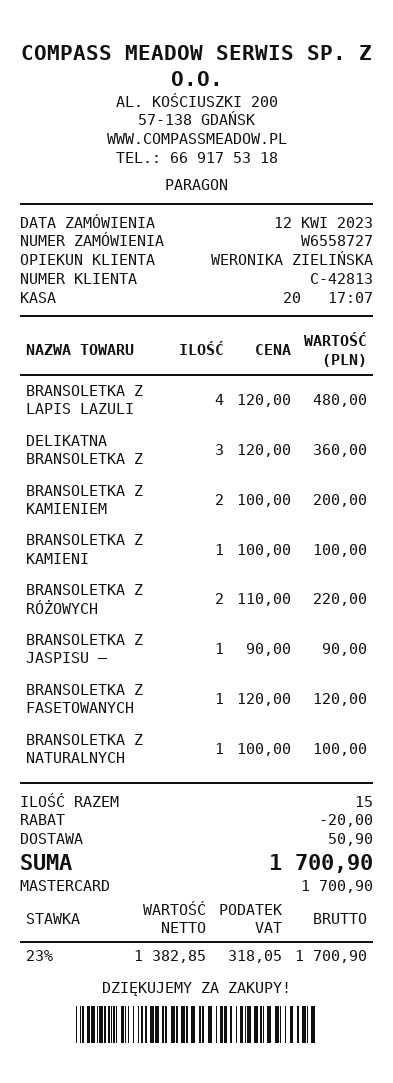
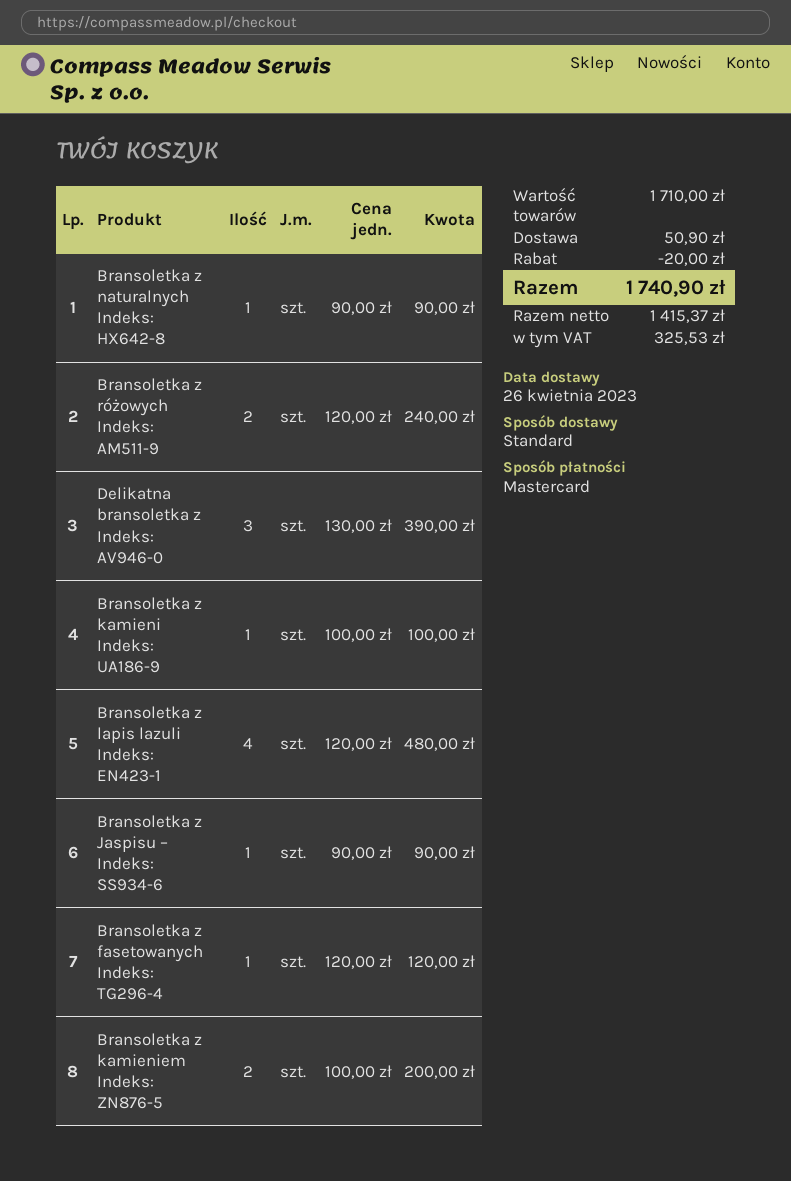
DELIKATNA BRANSOLETKA Z: 3 x 120.00 = 360.00 -> 3 x 130.00 = 390.00
BRANSOLETKA Z RÓŻOWYCH: 2 x 110.00 = 220.00 -> 2 x 120.00 = 240.00
BRANSOLETKA Z NATURALNYCH: 1 x 100.00 = 100.00 -> 1 x 90.00 = 90.00
net: 1382.85 -> 1415.37
tax: 318.05 -> 325.53
total: 1700.90 -> 1740.90

